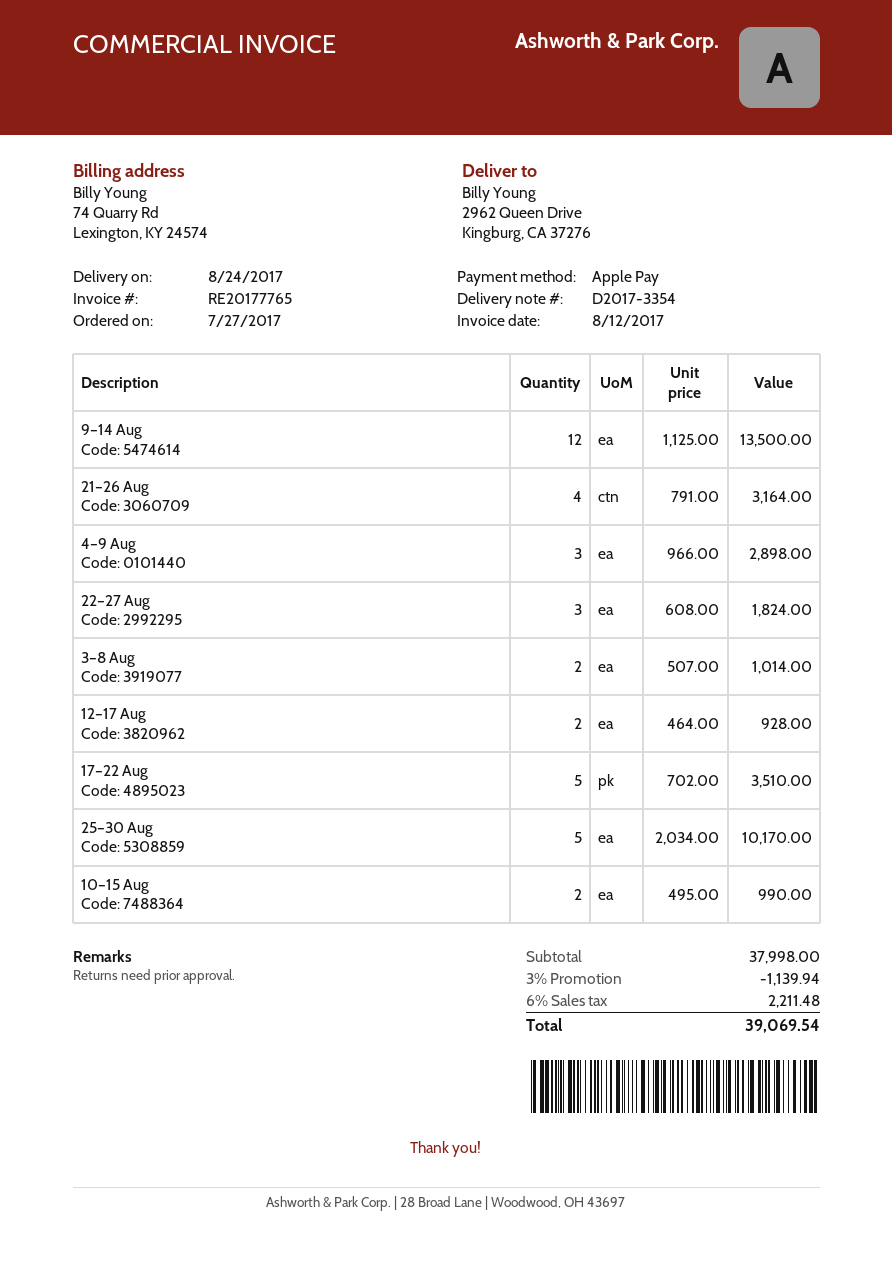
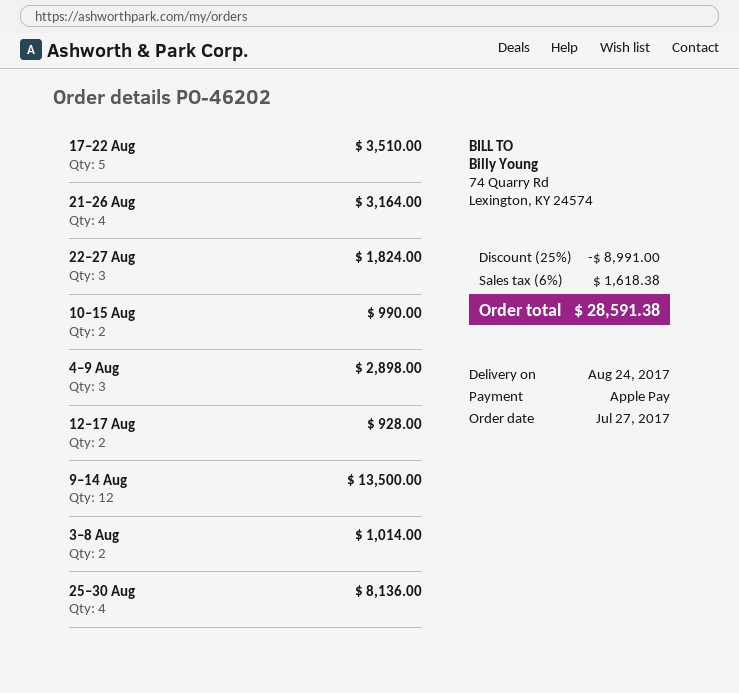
25–30 Aug: 5 for 10170.00 -> 4 for 8136.00
discount: 3% = 1139.94 -> 25% = 8991.00
tax: 6% = 2211.48 -> 6% = 1618.38
total: 39069.54 -> 28591.38

